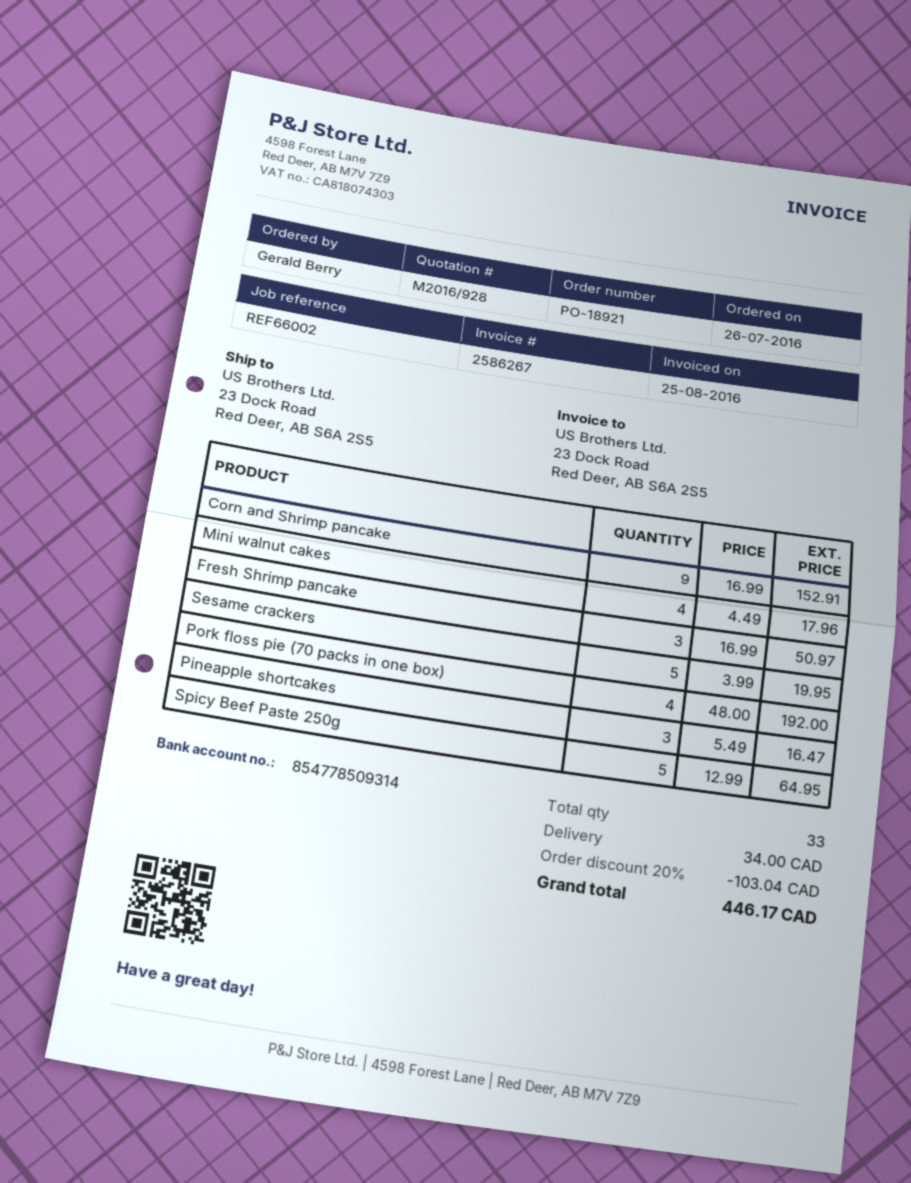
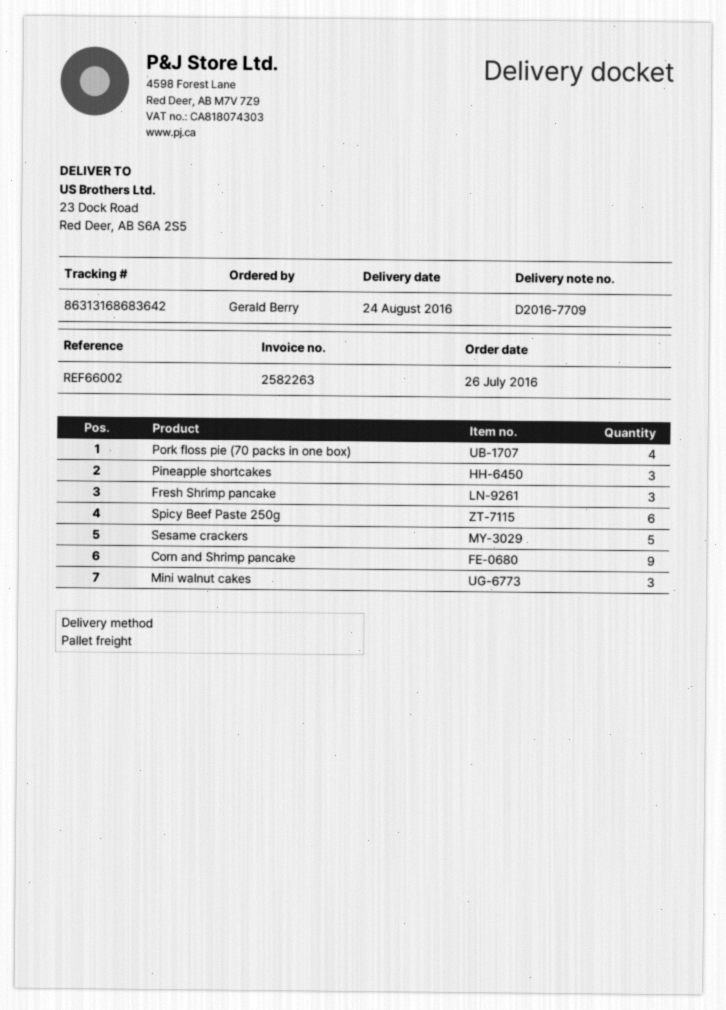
invoice number: 2586267 -> 2582263
Mini walnut cakes: 4 -> 3
Spicy Beef Paste 250g: 5 -> 6

